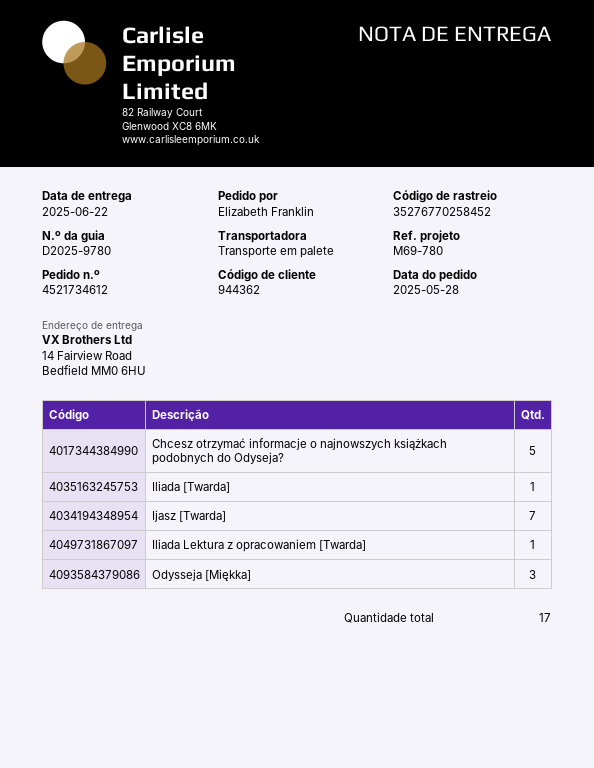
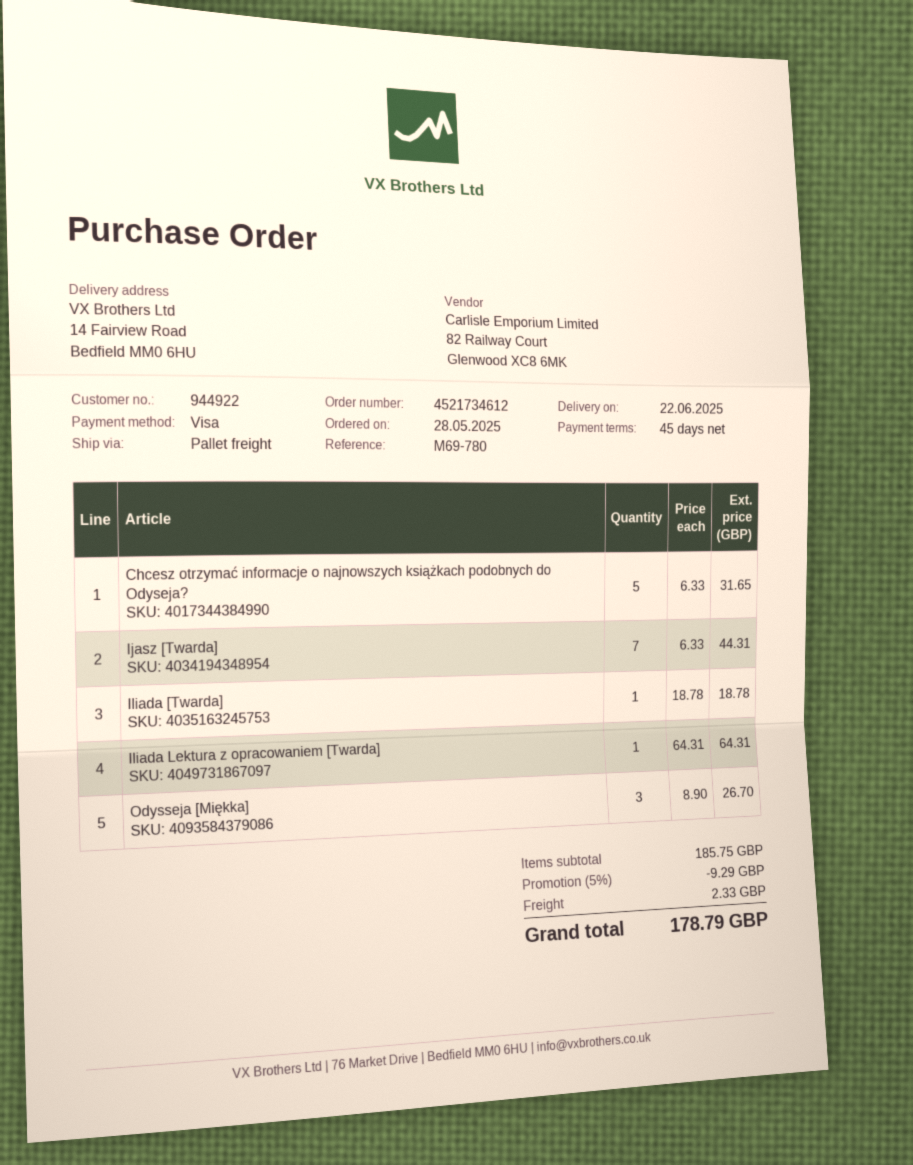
customer number: 944362 -> 944922

